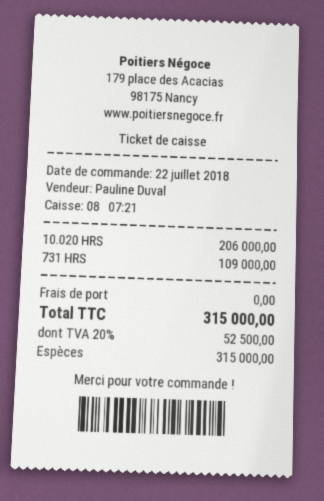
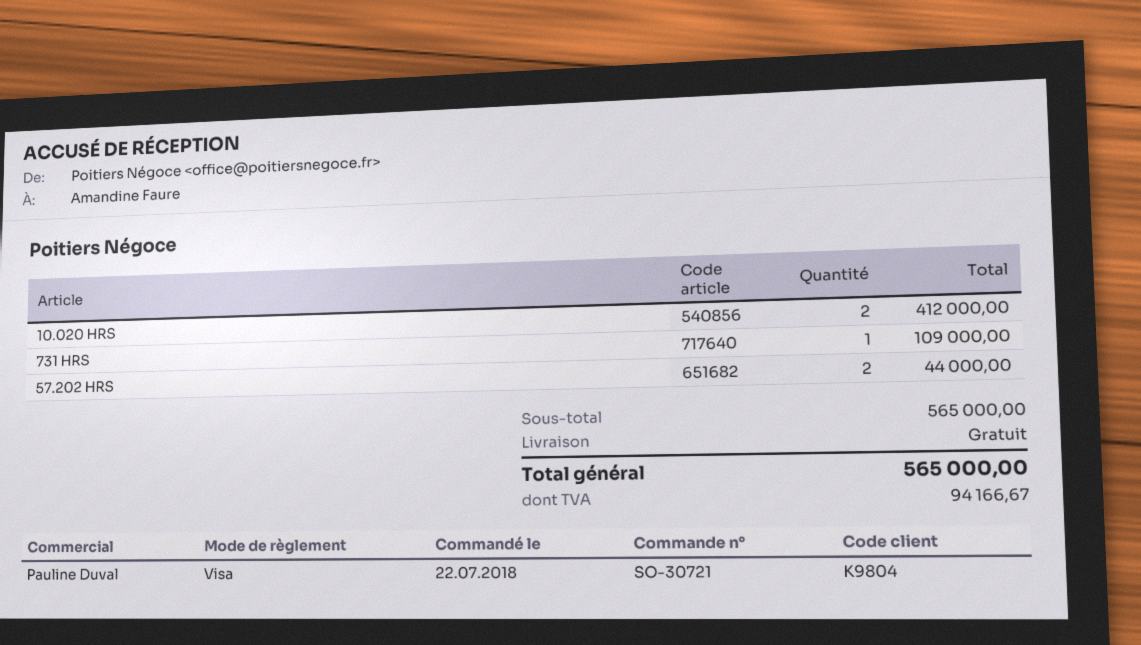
payment method: cash -> Visa
10.020 HRS: 1 for 206000.00 -> 2 for 412000.00
57.202 HRS: none -> 2 for 44000.00
tax: 52500.00 -> 94166.67
total: 315000.00 -> 565000.00

